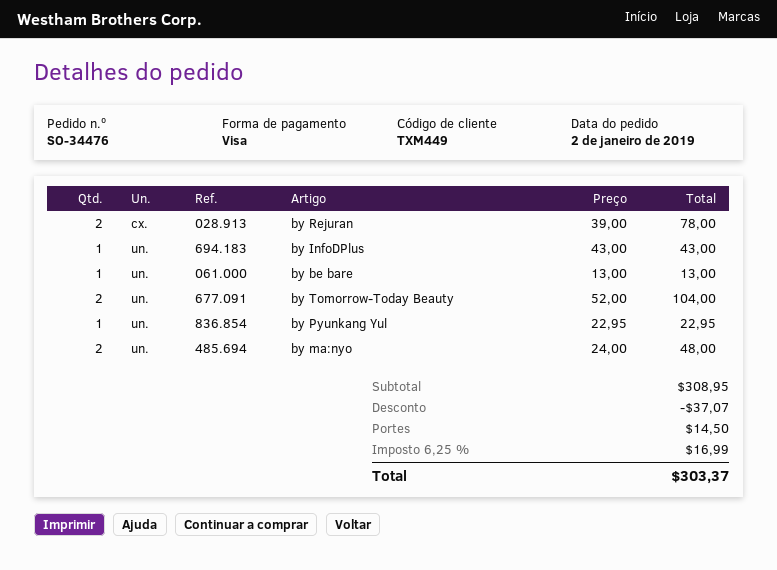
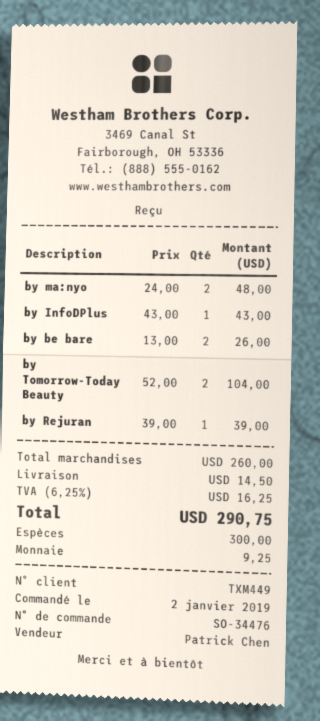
payment method: Visa -> cash
by Rejuran: 2 x 39.00 = 78.00 -> 1 x 39.00 = 39.00
by be bare: 1 x 13.00 = 13.00 -> 2 x 13.00 = 26.00
by Pyunkang Yul: 1 x 22.95 = 22.95 -> none
subtotal: 308.95 -> 260.00
discount: 37.07 -> none
tax: 6.25% = 16.99 -> 6.25% = 16.25
total: 303.37 -> 290.75

